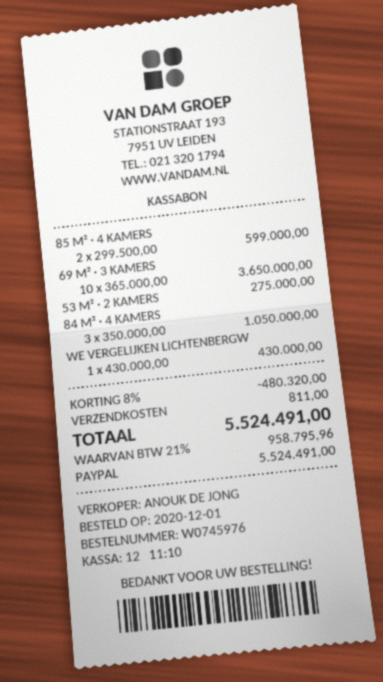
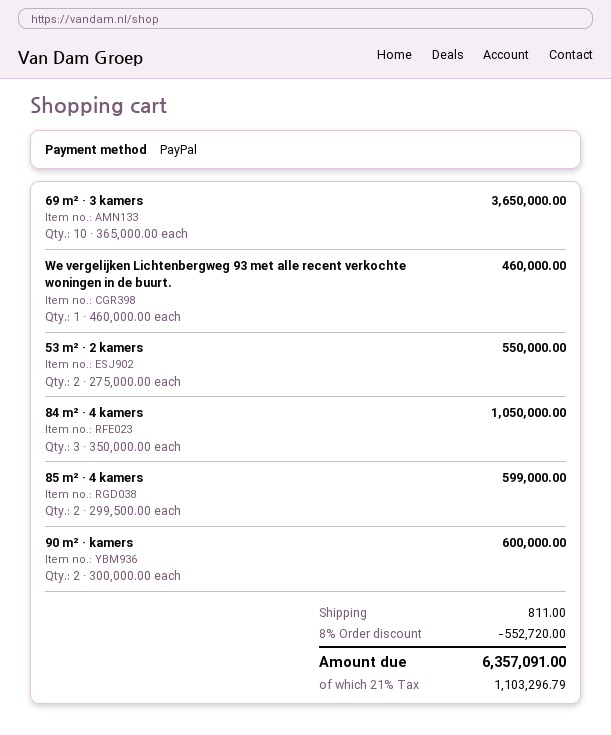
53 M² · 2 KAMERS: 1 x 275000.00 = 275000.00 -> 2 x 275000.00 = 550000.00
WE VERGELIJKEN LICHTENBERGW: 1 x 430000.00 = 430000.00 -> 1 x 460000.00 = 460000.00
90 m² · kamers: none -> 2 x 300000.00 = 600000.00
discount: 8% = 480320.00 -> 8% = 552720.00
tax: 21% = 958795.96 -> 21% = 1103296.79
total: 5524491.00 -> 6357091.00

